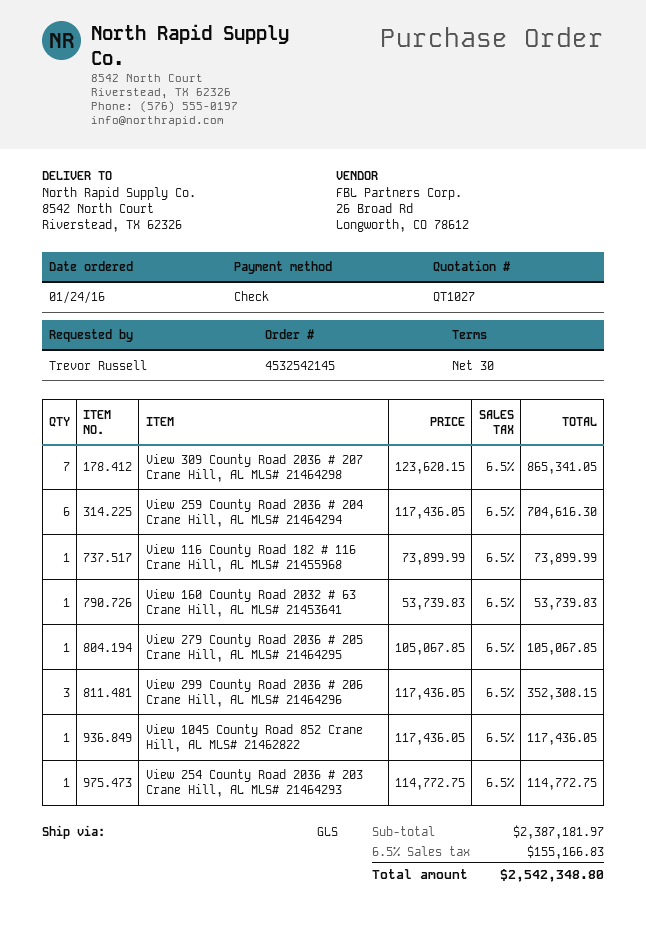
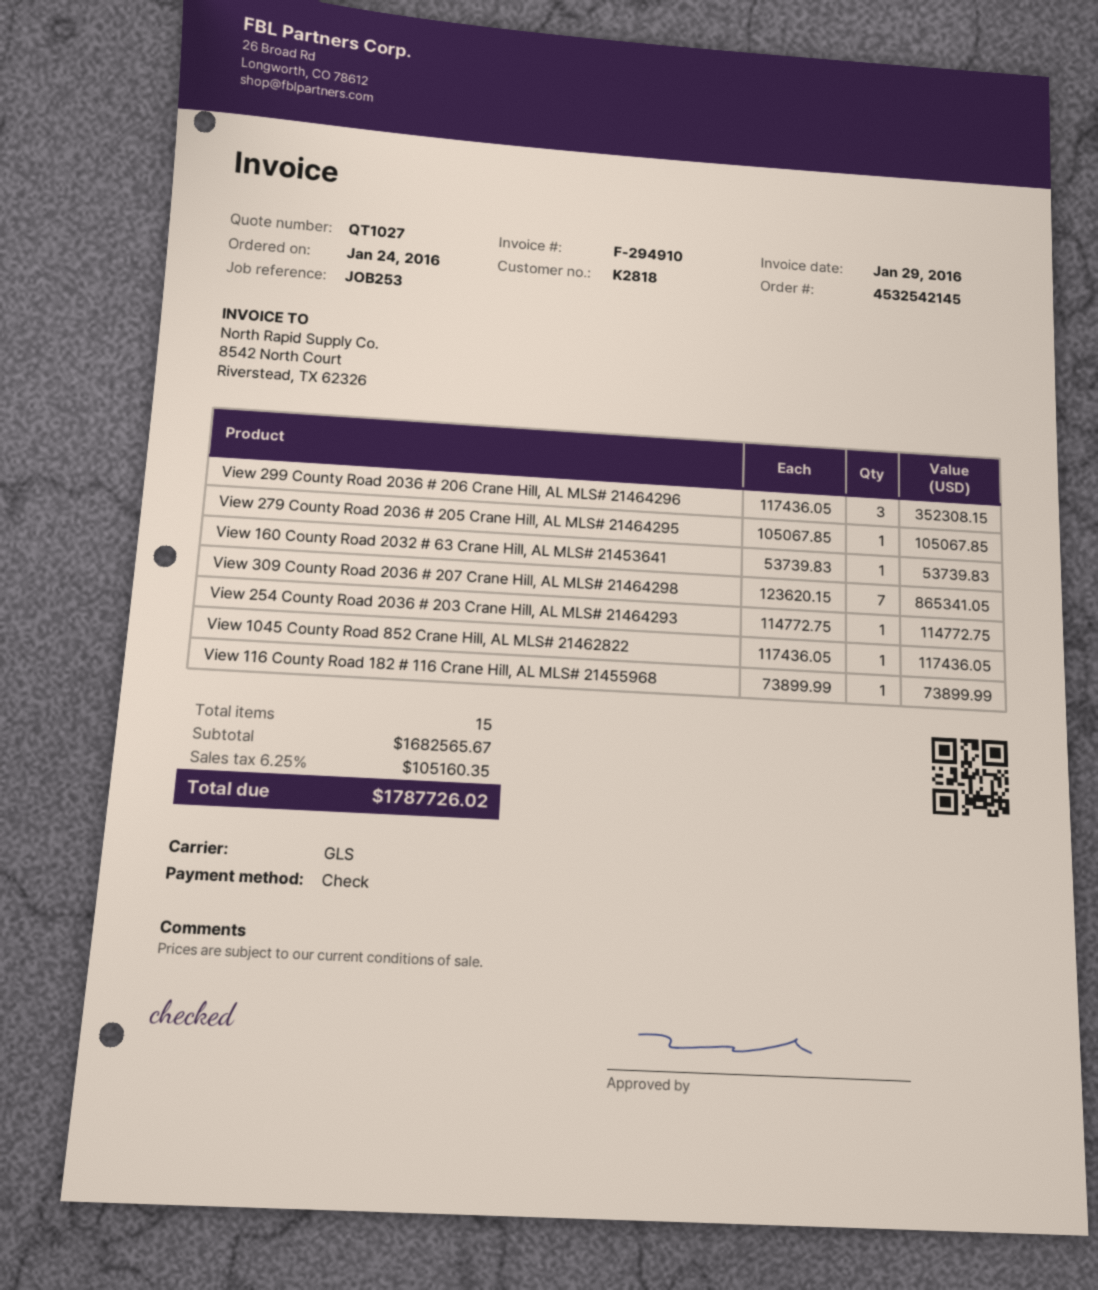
View 259 County Road 2036 # 204 Crane Hill, AL MLS# 21464294: 6 x 117436.05 = 704616.30 -> none
subtotal: 2387181.97 -> 1682565.67
tax: 6.5% = 155166.83 -> 6.25% = 105160.35
total: 2542348.80 -> 1787726.02

